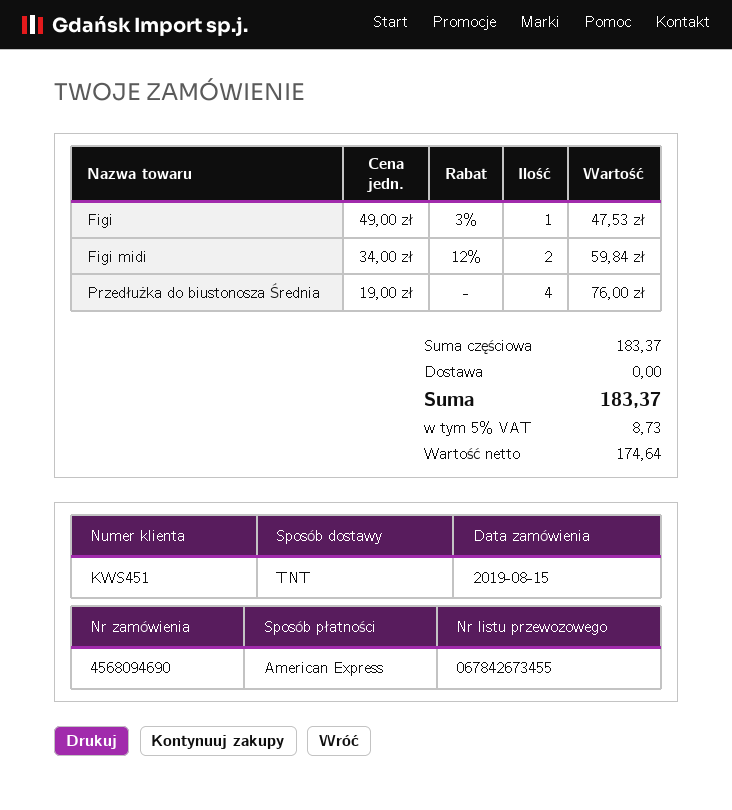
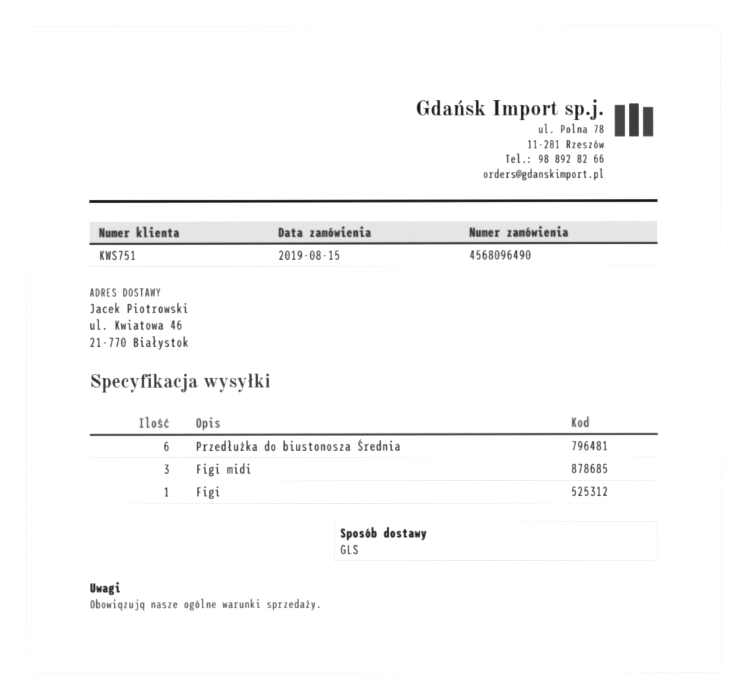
order number: 4568094690 -> 4568096490
customer number: KWS451 -> KWS751
shipping method: TNT -> GLS
Figi midi: 2 -> 3
Przedłużka do biustonosza Średnia: 4 -> 6

